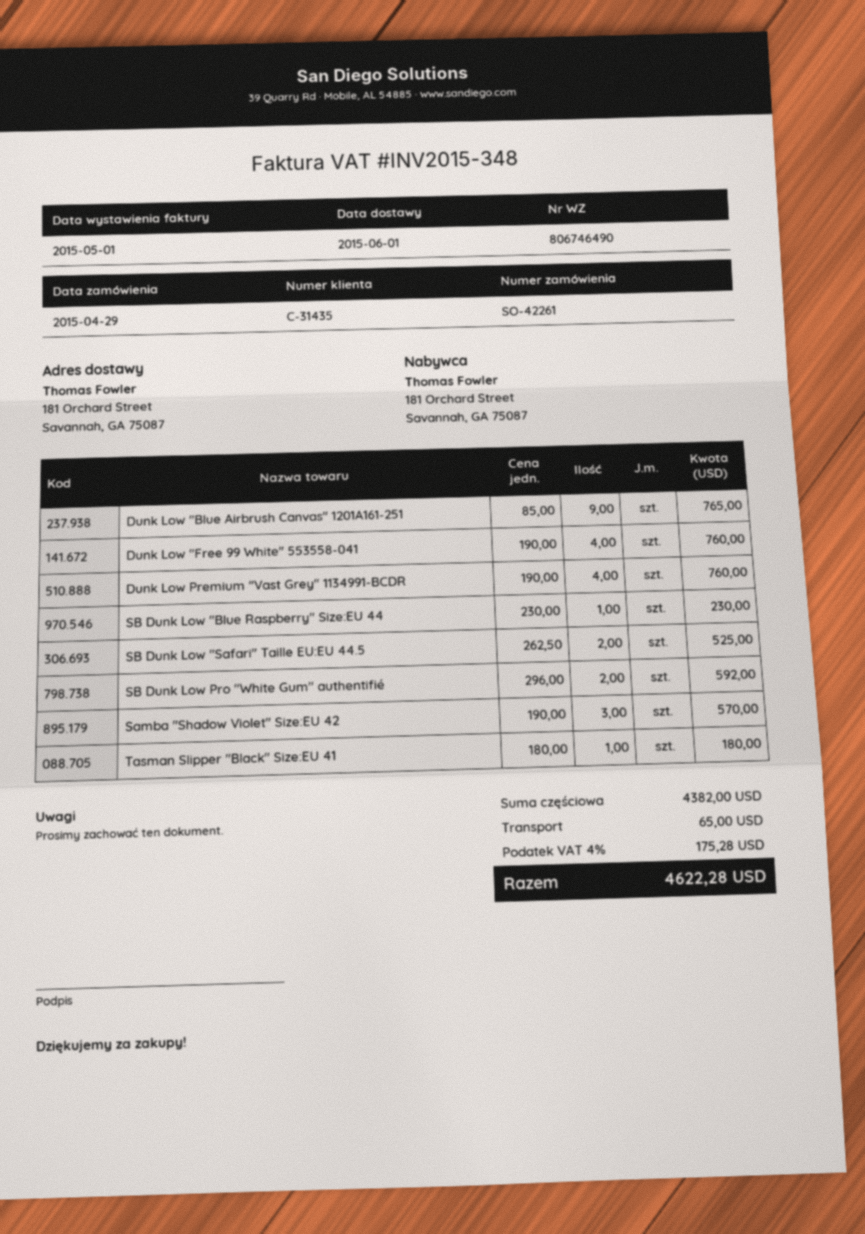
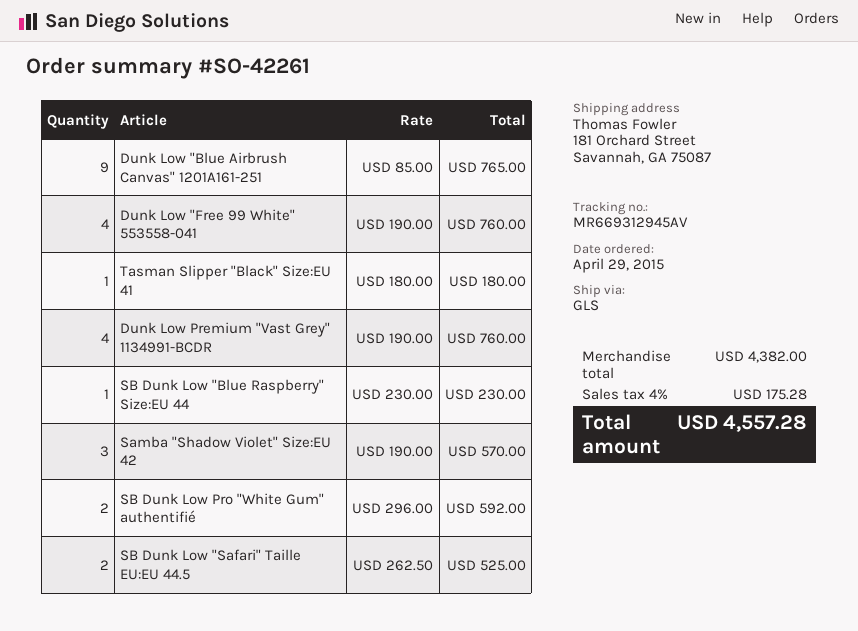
shipping: 65.00 -> none
total: 4622.28 -> 4557.28

